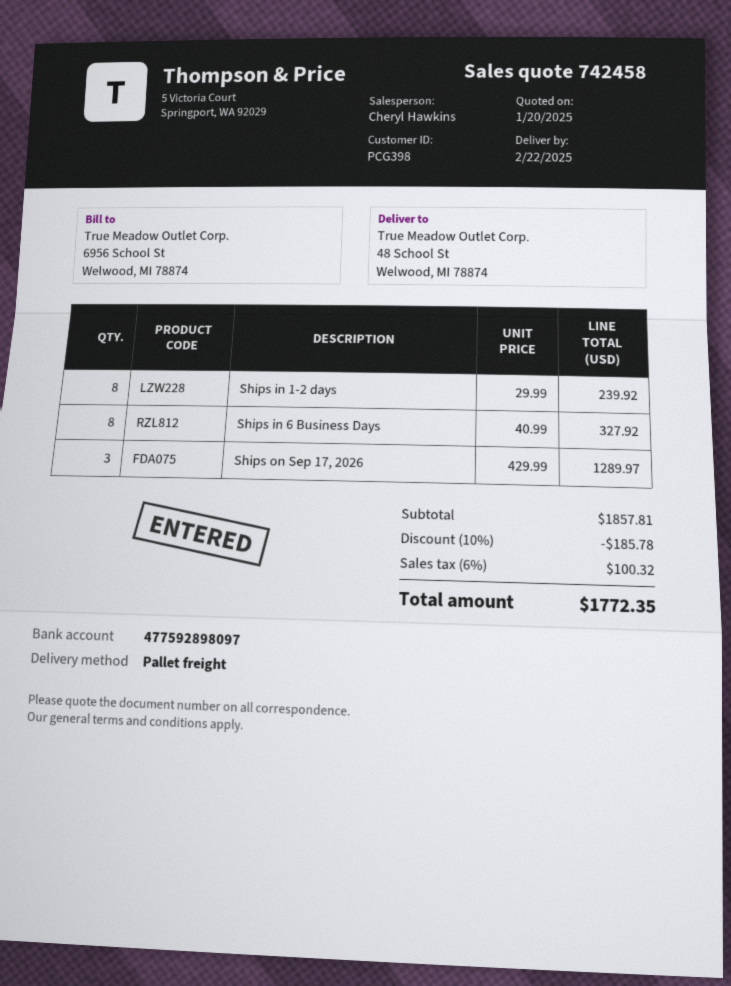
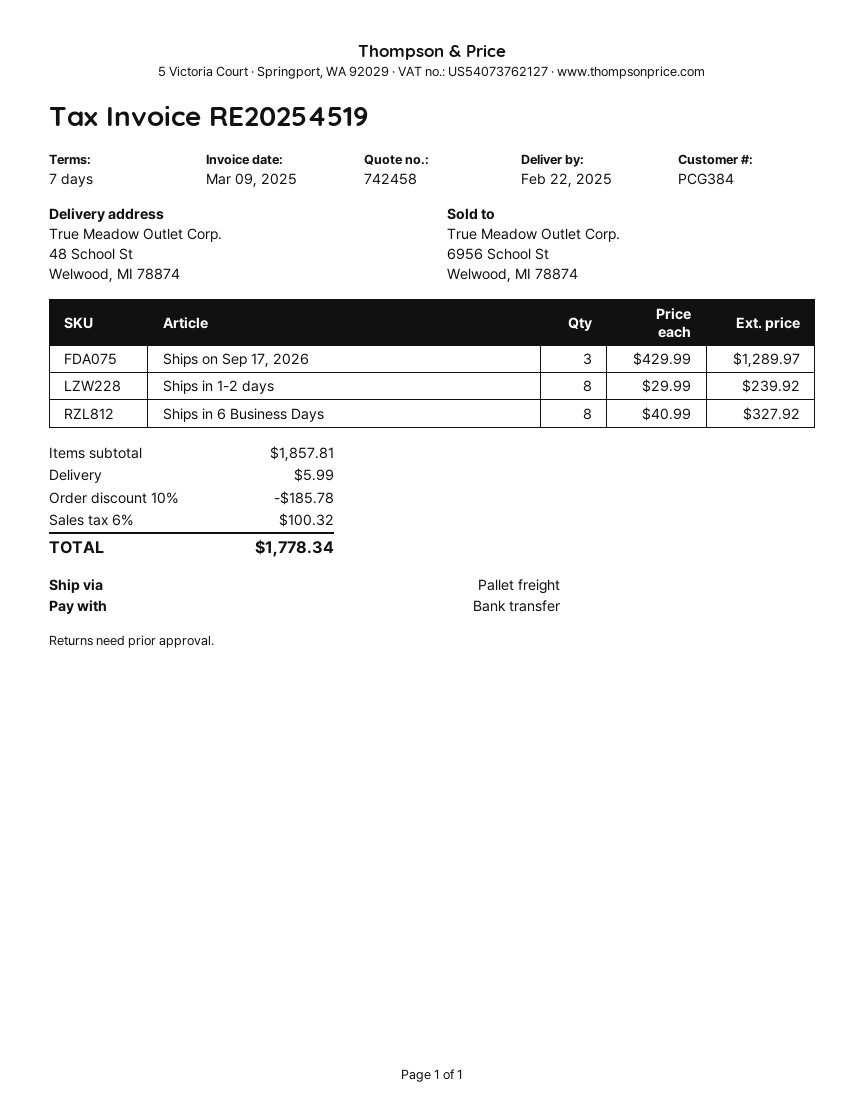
customer number: PCG398 -> PCG384
shipping: none -> 5.99
total: 1772.35 -> 1778.34

